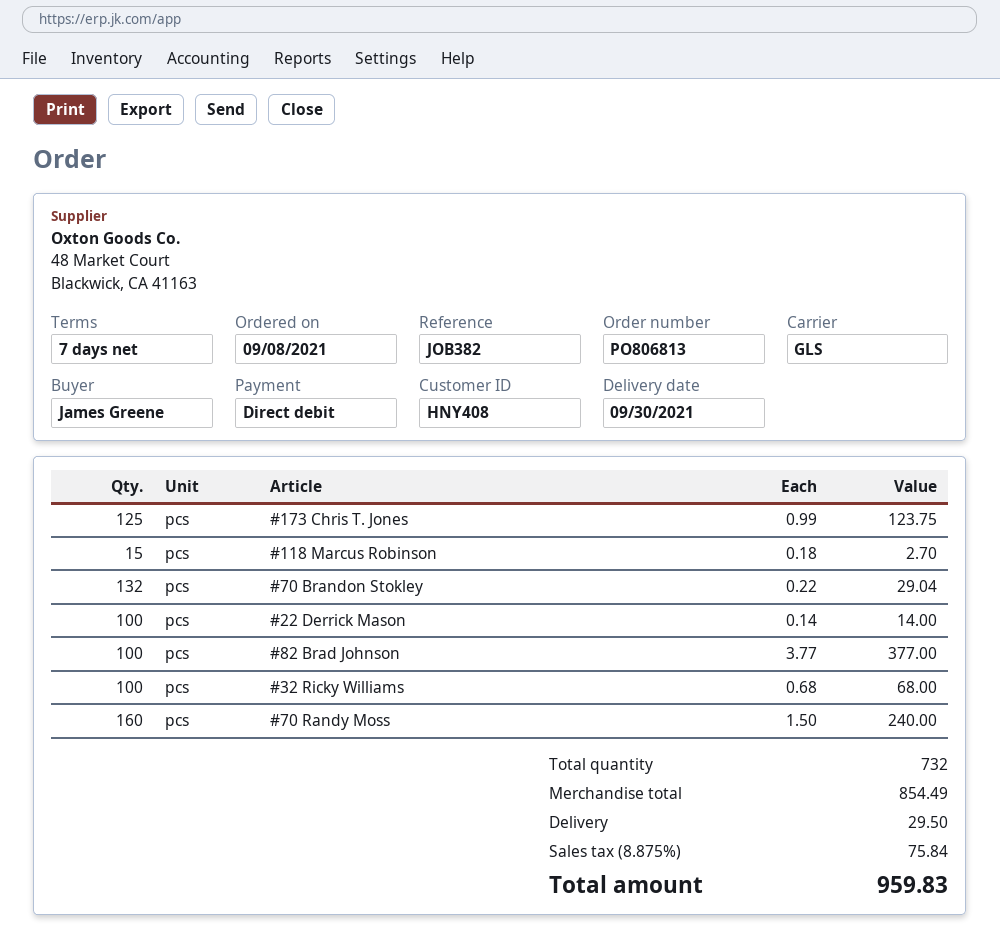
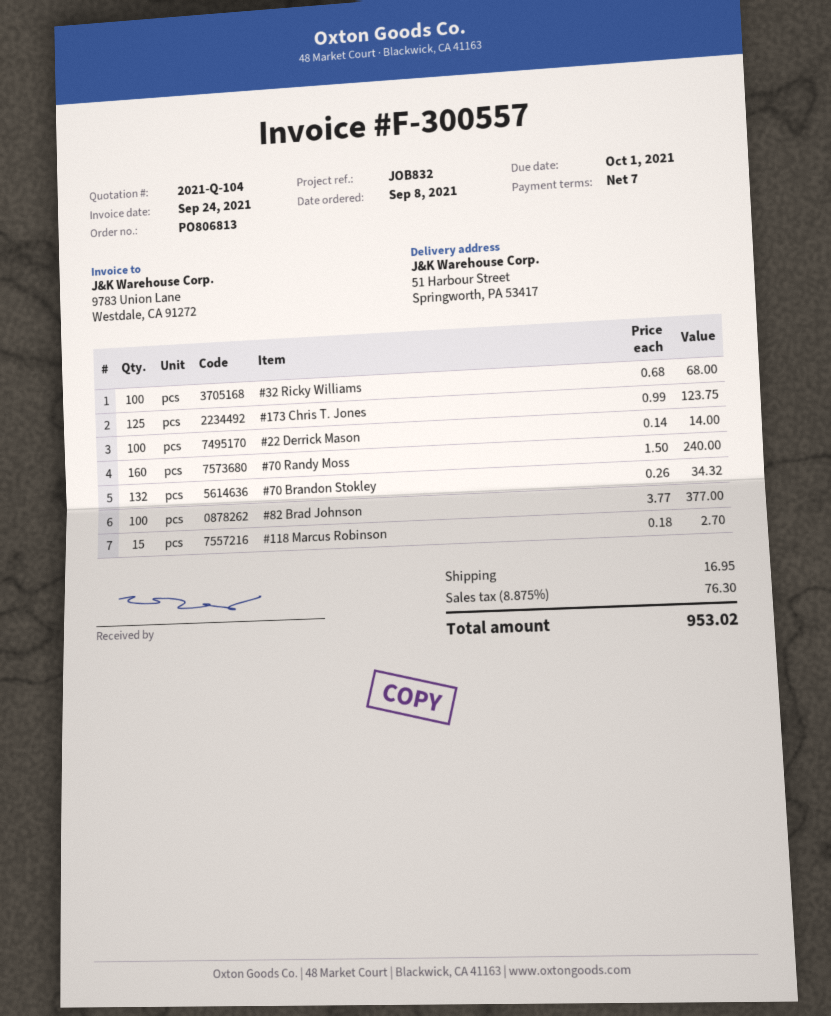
reference: JOB382 -> JOB832
#70 Brandon Stokley: 132 x 0.22 = 29.04 -> 132 x 0.26 = 34.32
shipping: 29.50 -> 16.95
tax: 8.875% = 75.84 -> 8.875% = 76.30
total: 959.83 -> 953.02

